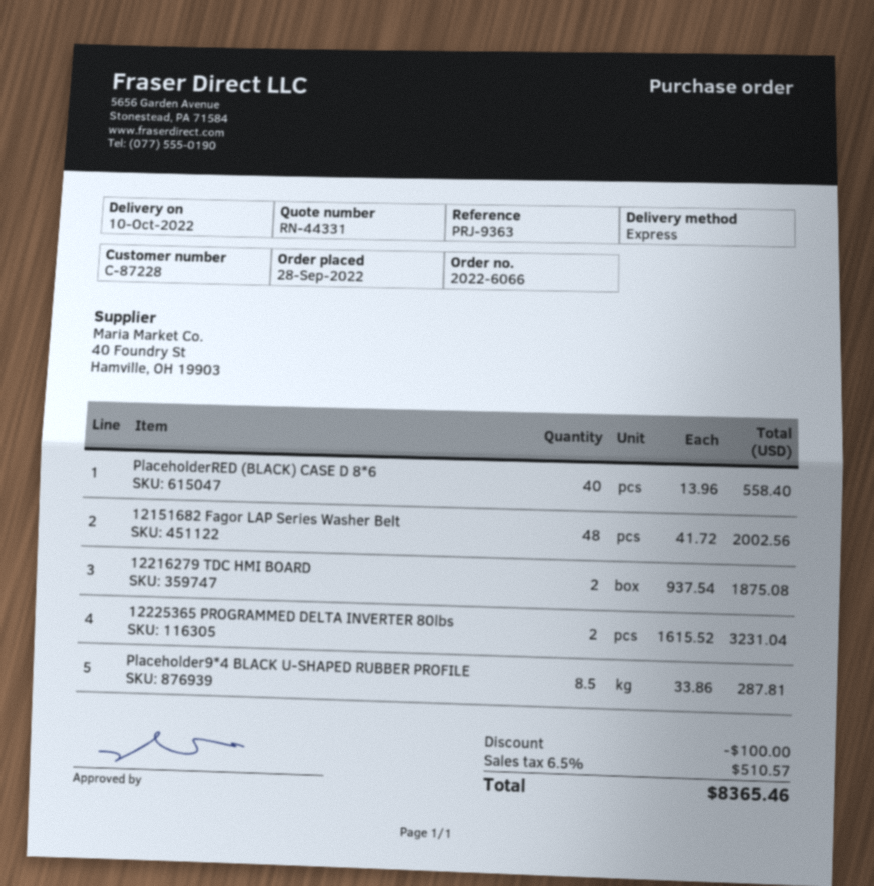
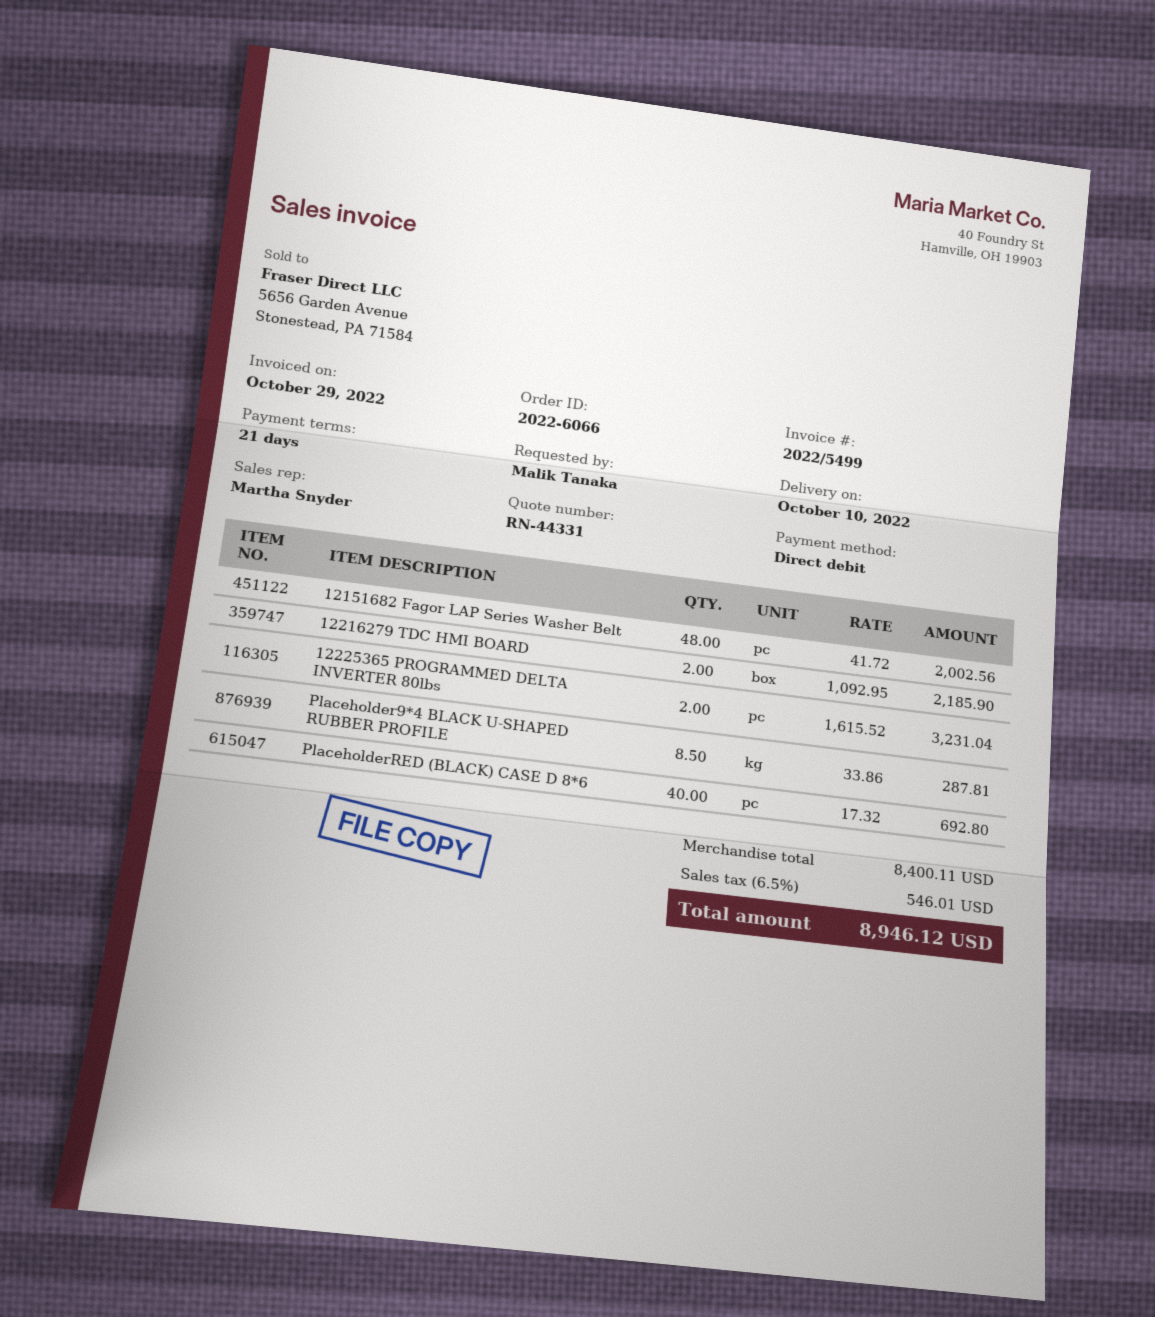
PlaceholderRED (BLACK) CASE D 8*6: 40 x 13.96 = 558.40 -> 40 x 17.32 = 692.80
12216279 TDC HMI BOARD: 2 x 937.54 = 1875.08 -> 2 x 1092.95 = 2185.90
discount: 100.00 -> none
tax: 6.5% = 510.57 -> 6.5% = 546.01
total: 8365.46 -> 8946.12

